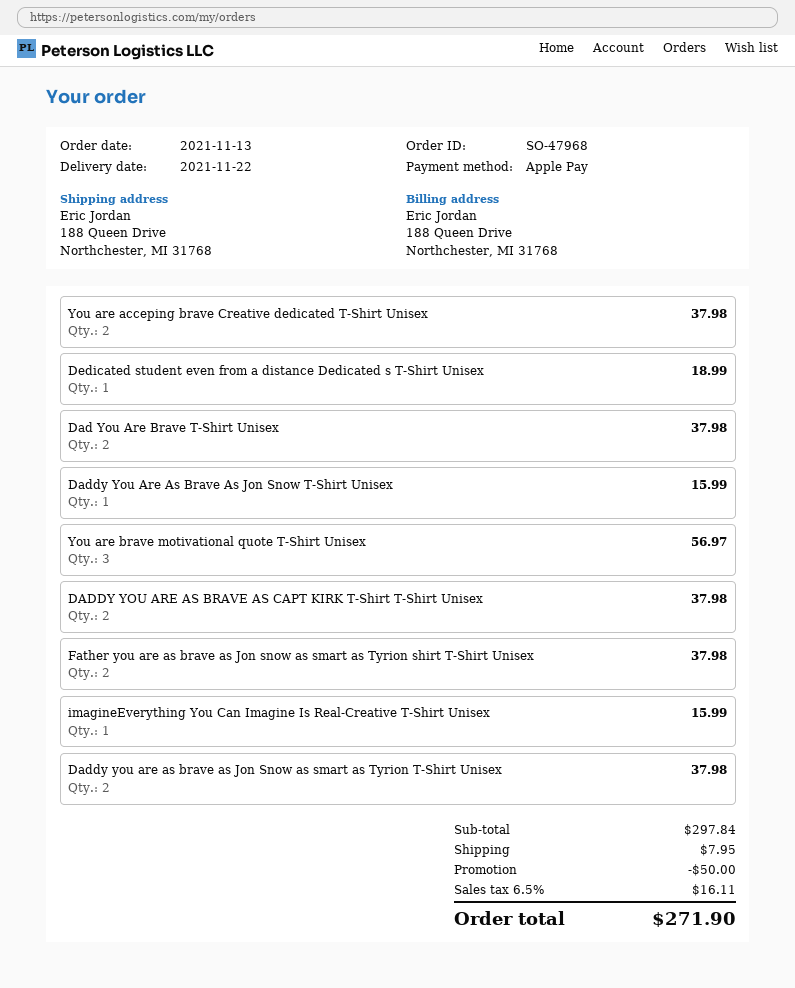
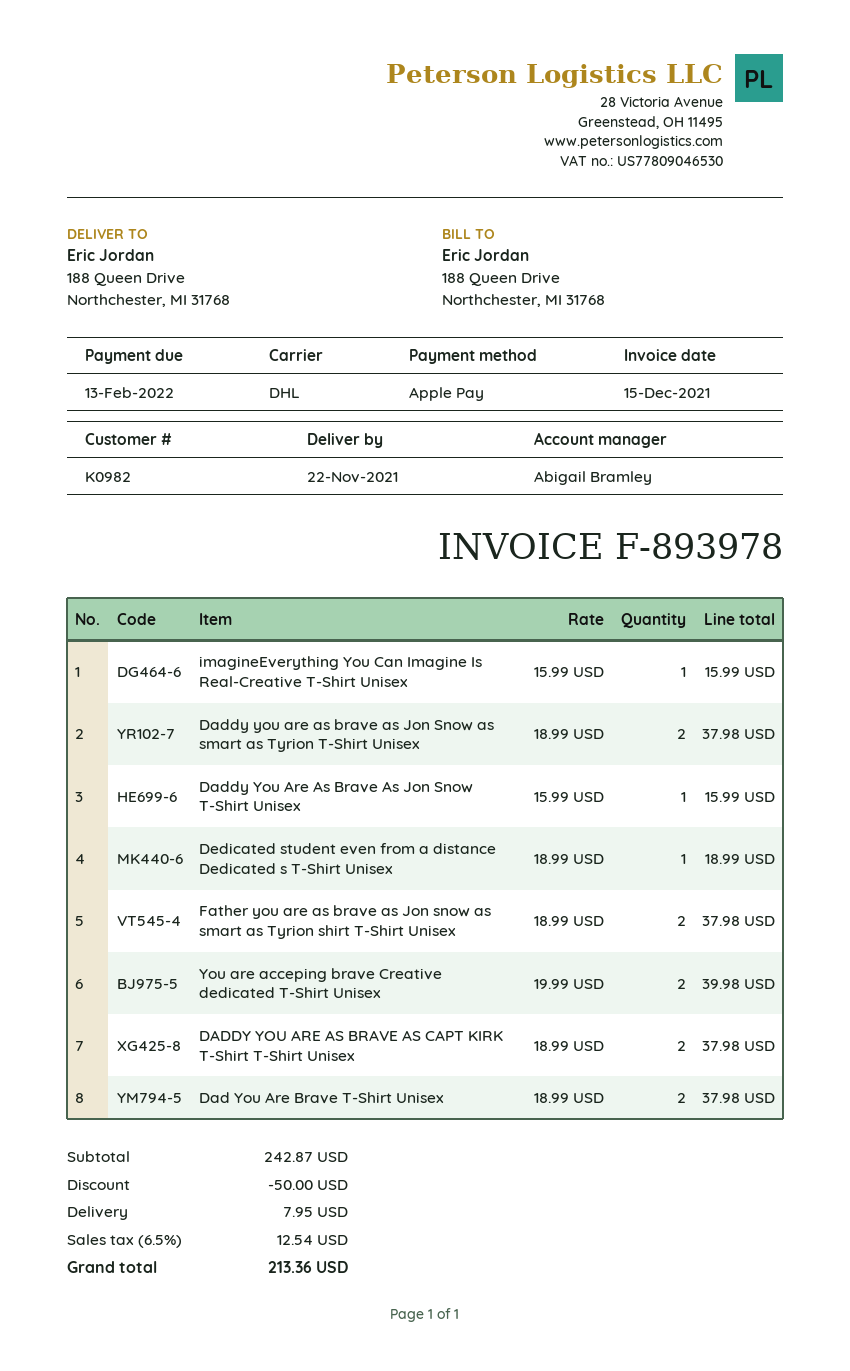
You are acceping brave Creative dedicated T-Shirt Unisex: 2 for 37.98 -> 2 for 39.98
You are brave motivational quote T-Shirt Unisex: 3 for 56.97 -> none
subtotal: 297.84 -> 242.87
tax: 6.5% = 16.11 -> 6.5% = 12.54
total: 271.90 -> 213.36

